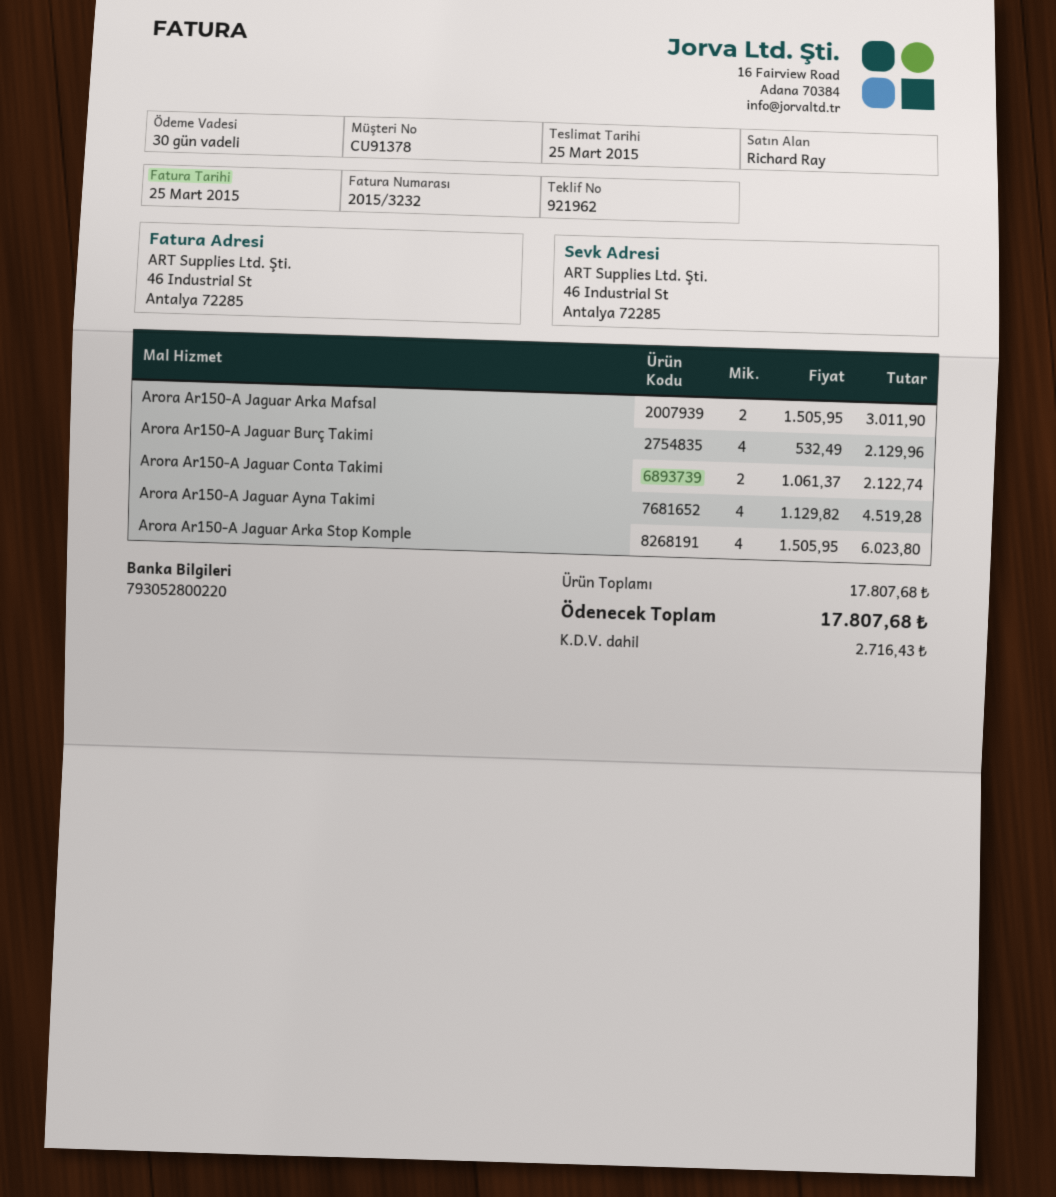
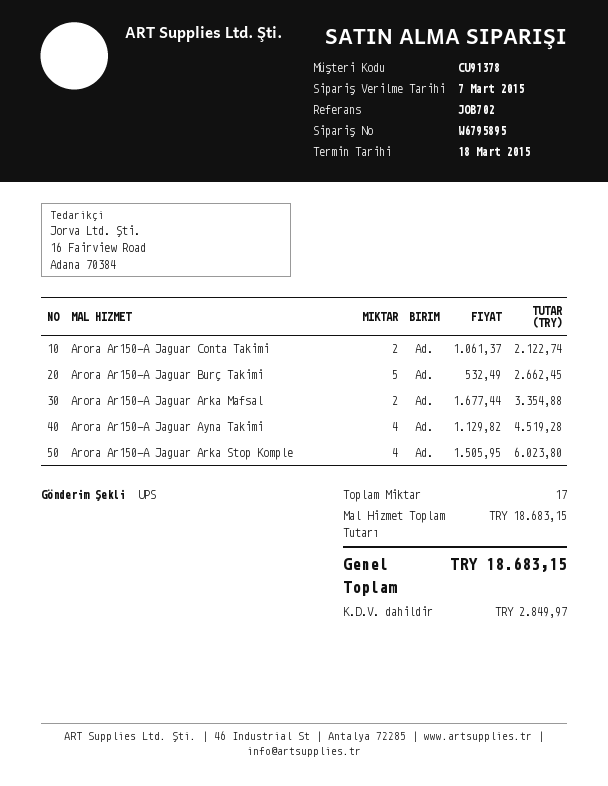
delivery date: 2015-03-25 -> 2015-03-18
Arora Ar150-A Jaguar Arka Mafsal: 2 x 1505.95 = 3011.90 -> 2 x 1677.44 = 3354.88
Arora Ar150-A Jaguar Burç Takimi: 4 x 532.49 = 2129.96 -> 5 x 532.49 = 2662.45
subtotal: 17807.68 -> 18683.15
tax: 2716.43 -> 2849.97
total: 17807.68 -> 18683.15

